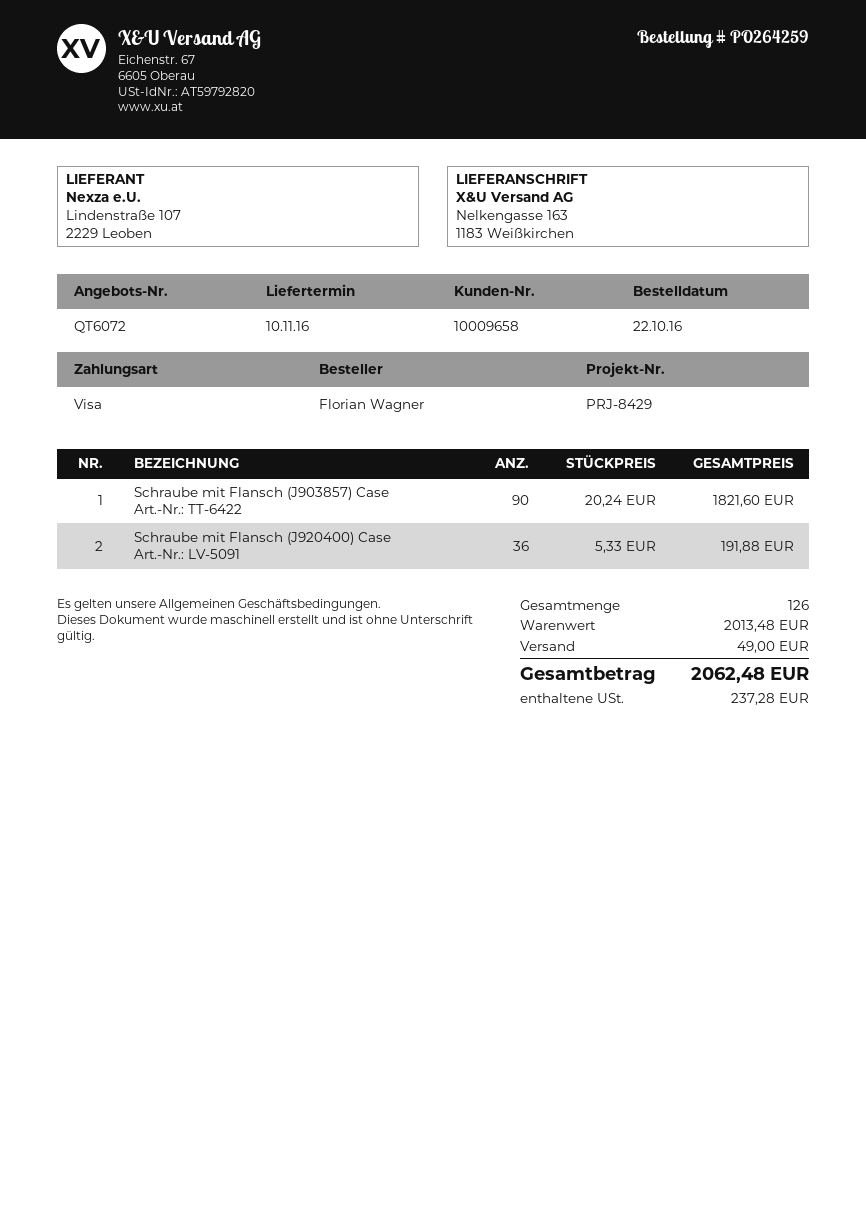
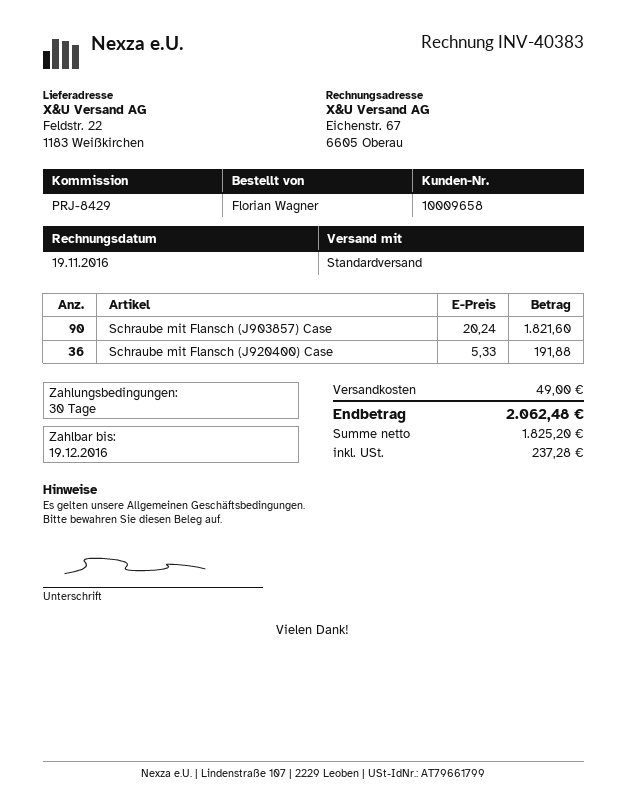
ship to: Nelkengasse 163, 1183 Weißkirchen -> Feldstr. 22, 1183 Weißkirchen

